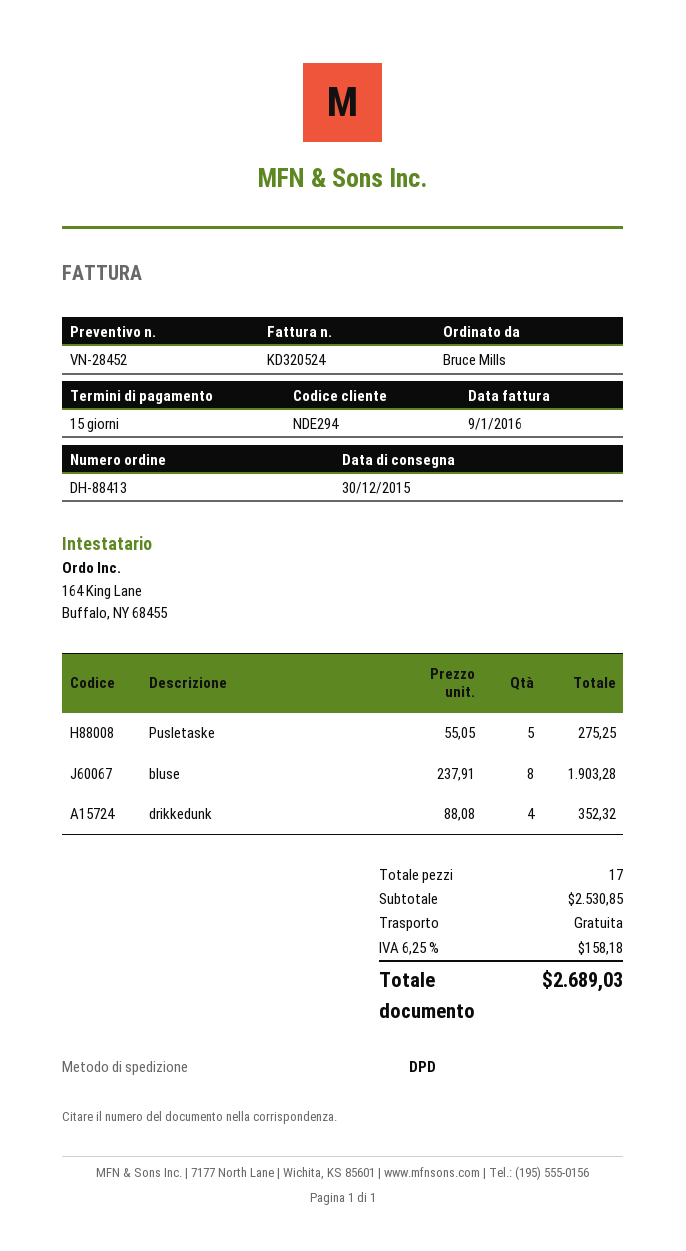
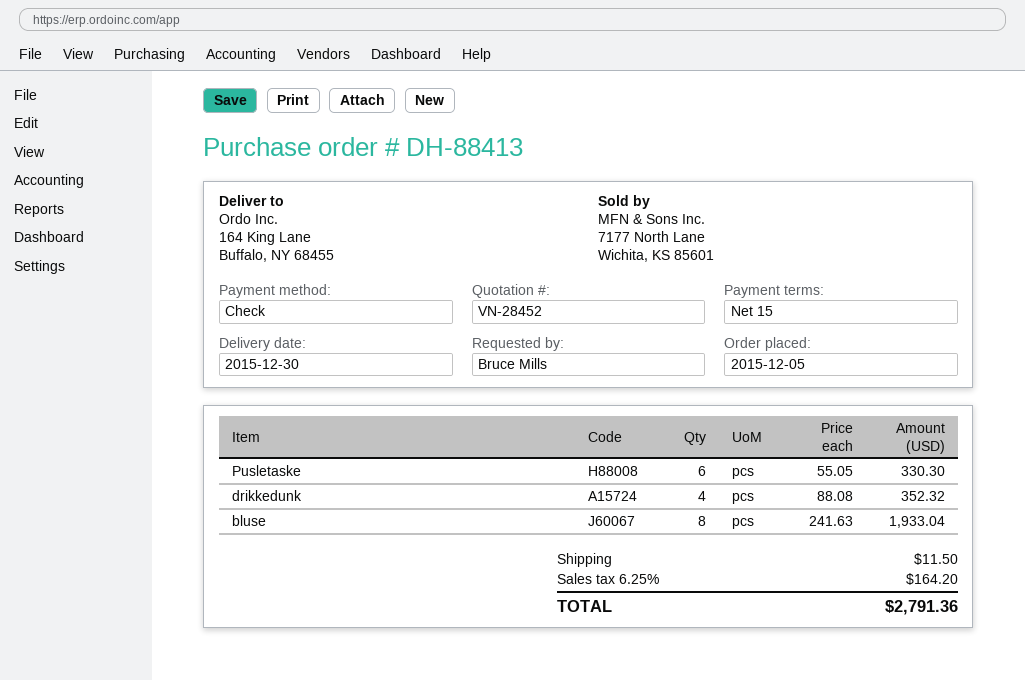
Pusletaske: 5 x 55.05 = 275.25 -> 6 x 55.05 = 330.30
bluse: 8 x 237.91 = 1903.28 -> 8 x 241.63 = 1933.04
shipping: 0.00 -> 11.50
tax: 6.25% = 158.18 -> 6.25% = 164.20
total: 2689.03 -> 2791.36

